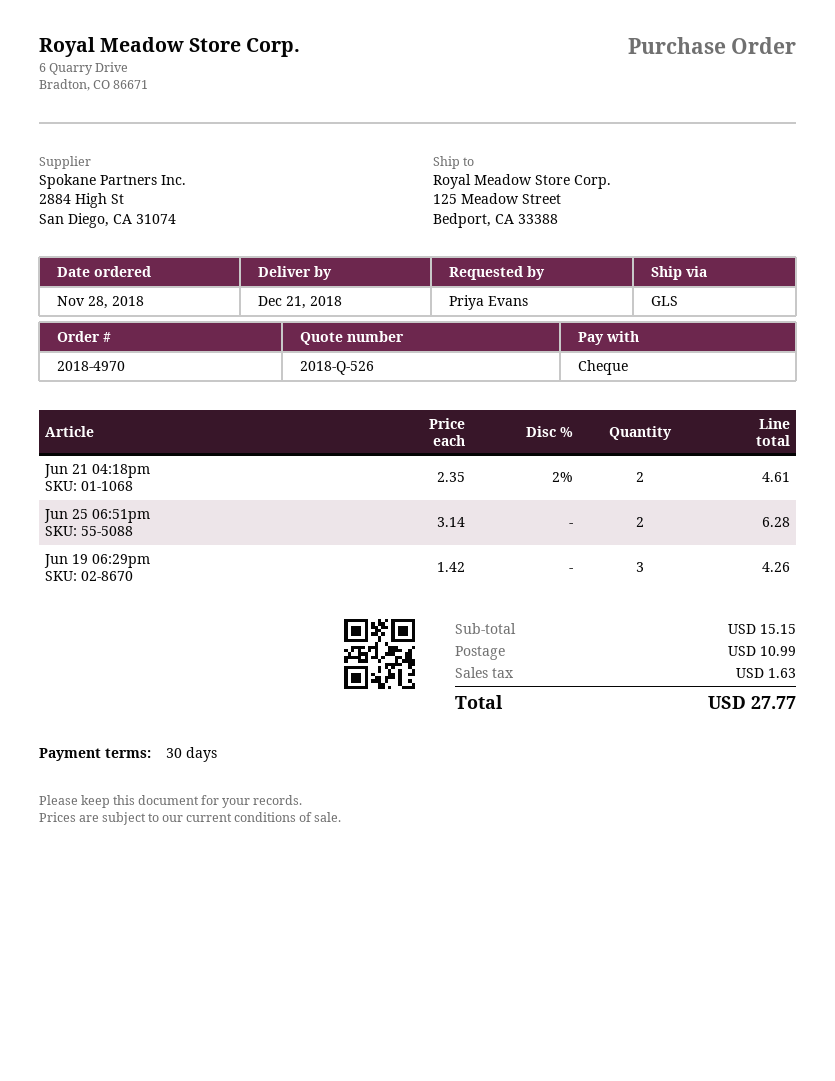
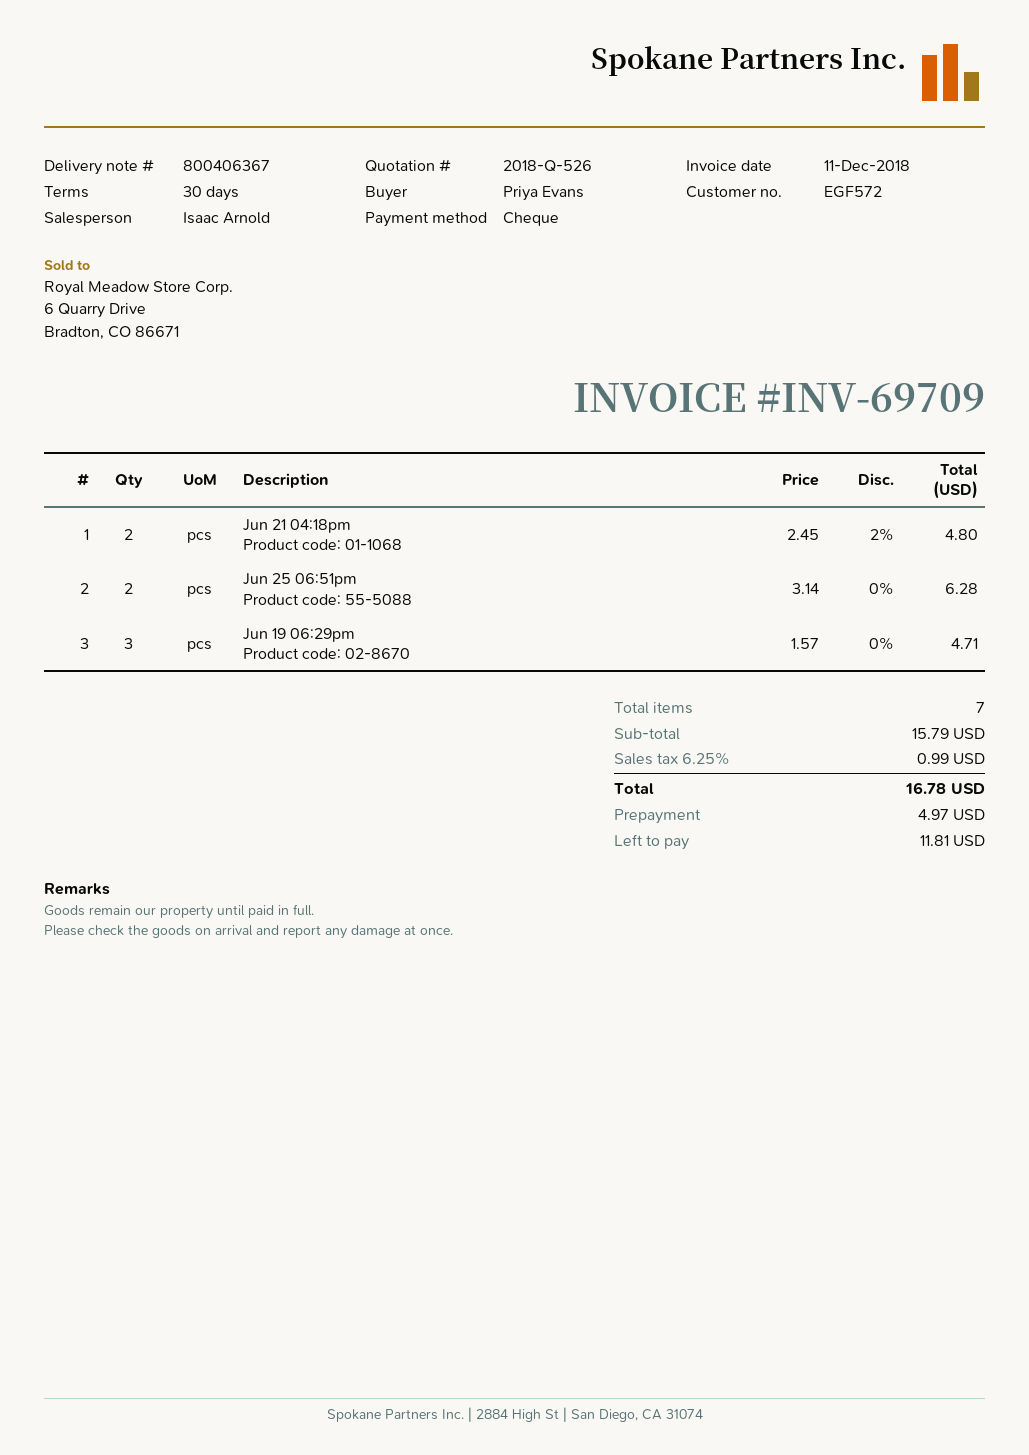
Jun 21 04:18pm: 2 x 2.35 - 2% = 4.61 -> 2 x 2.45 - 2% = 4.80
Jun 19 06:29pm: 3 x 1.42 = 4.26 -> 3 x 1.57 = 4.71
subtotal: 15.15 -> 15.79
shipping: 10.99 -> none
tax: 1.63 -> 0.99
total: 27.77 -> 16.78

